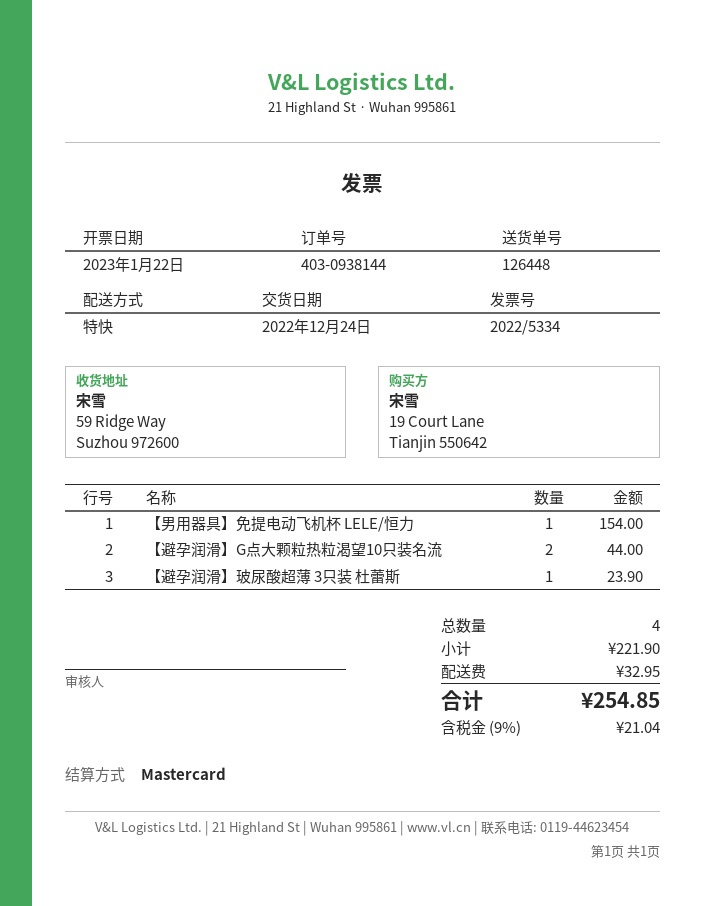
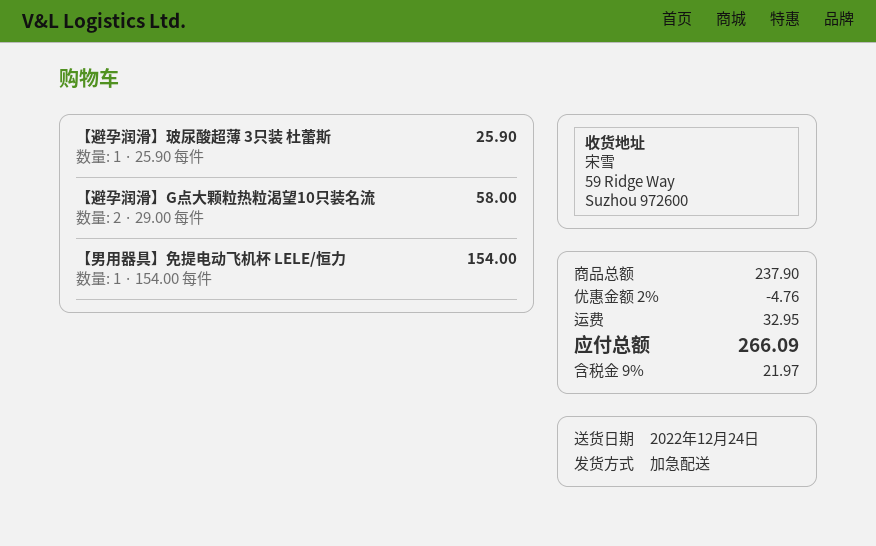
【避孕润滑】G点大颗粒热粒渴望10只装名流: 2 for 44.00 -> 2 for 58.00
【避孕润滑】玻尿酸超薄 3只装 杜蕾斯: 1 for 23.90 -> 1 for 25.90
subtotal: 221.90 -> 237.90
discount: none -> 2% = 4.76
tax: 9% = 21.04 -> 9% = 21.97
total: 254.85 -> 266.09

